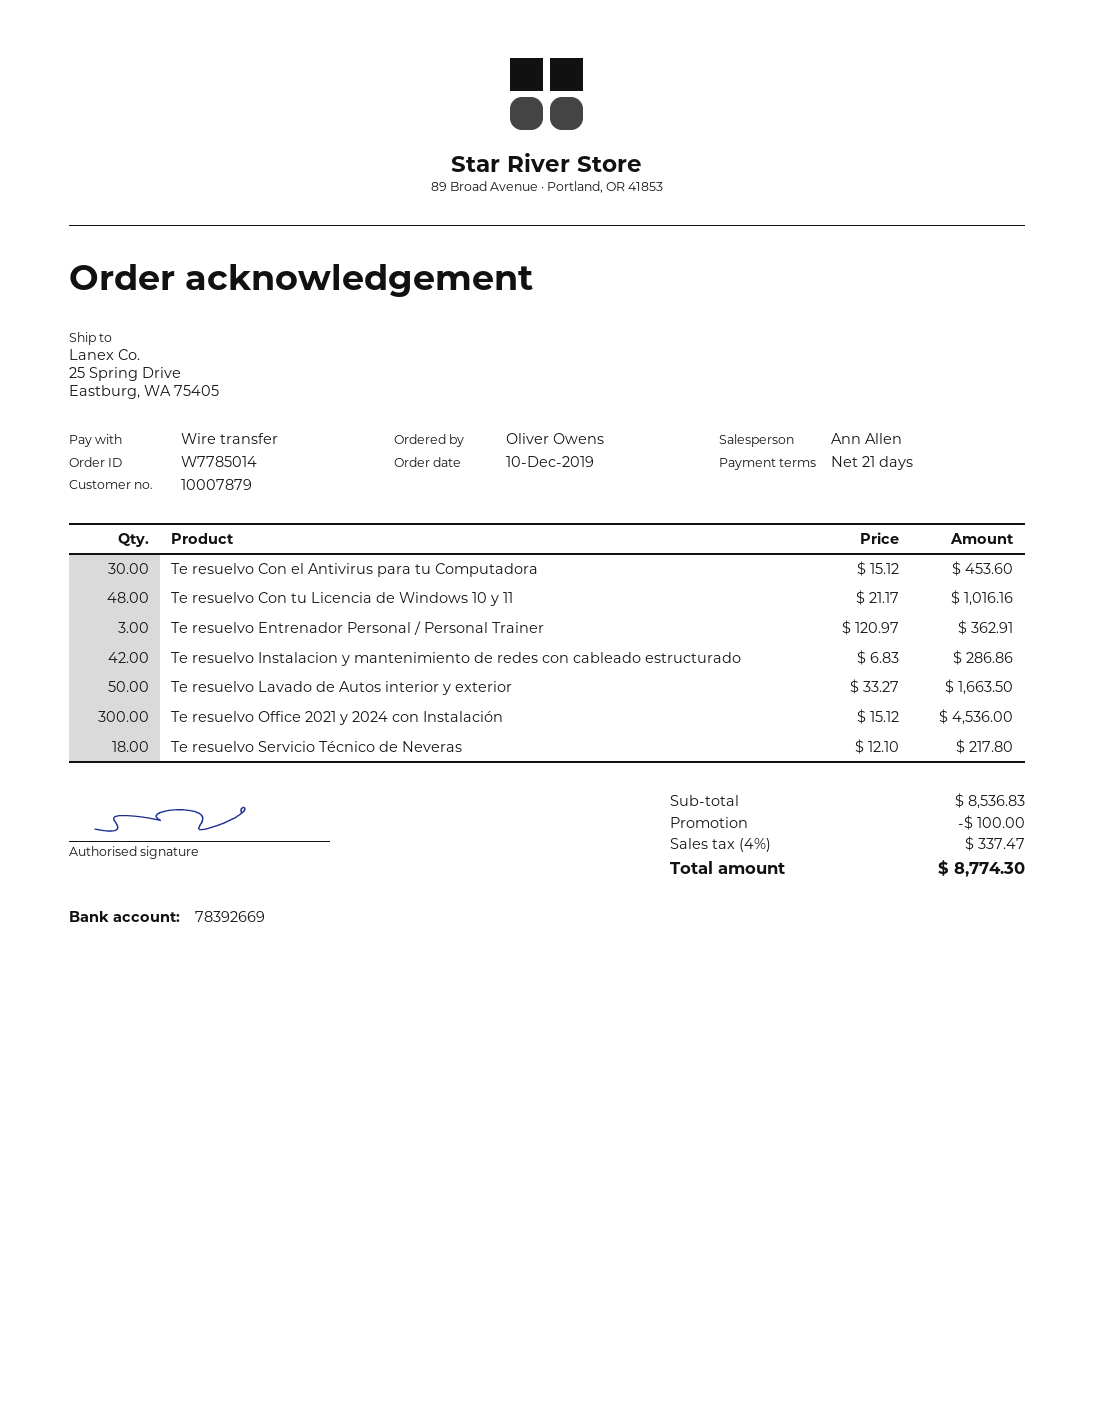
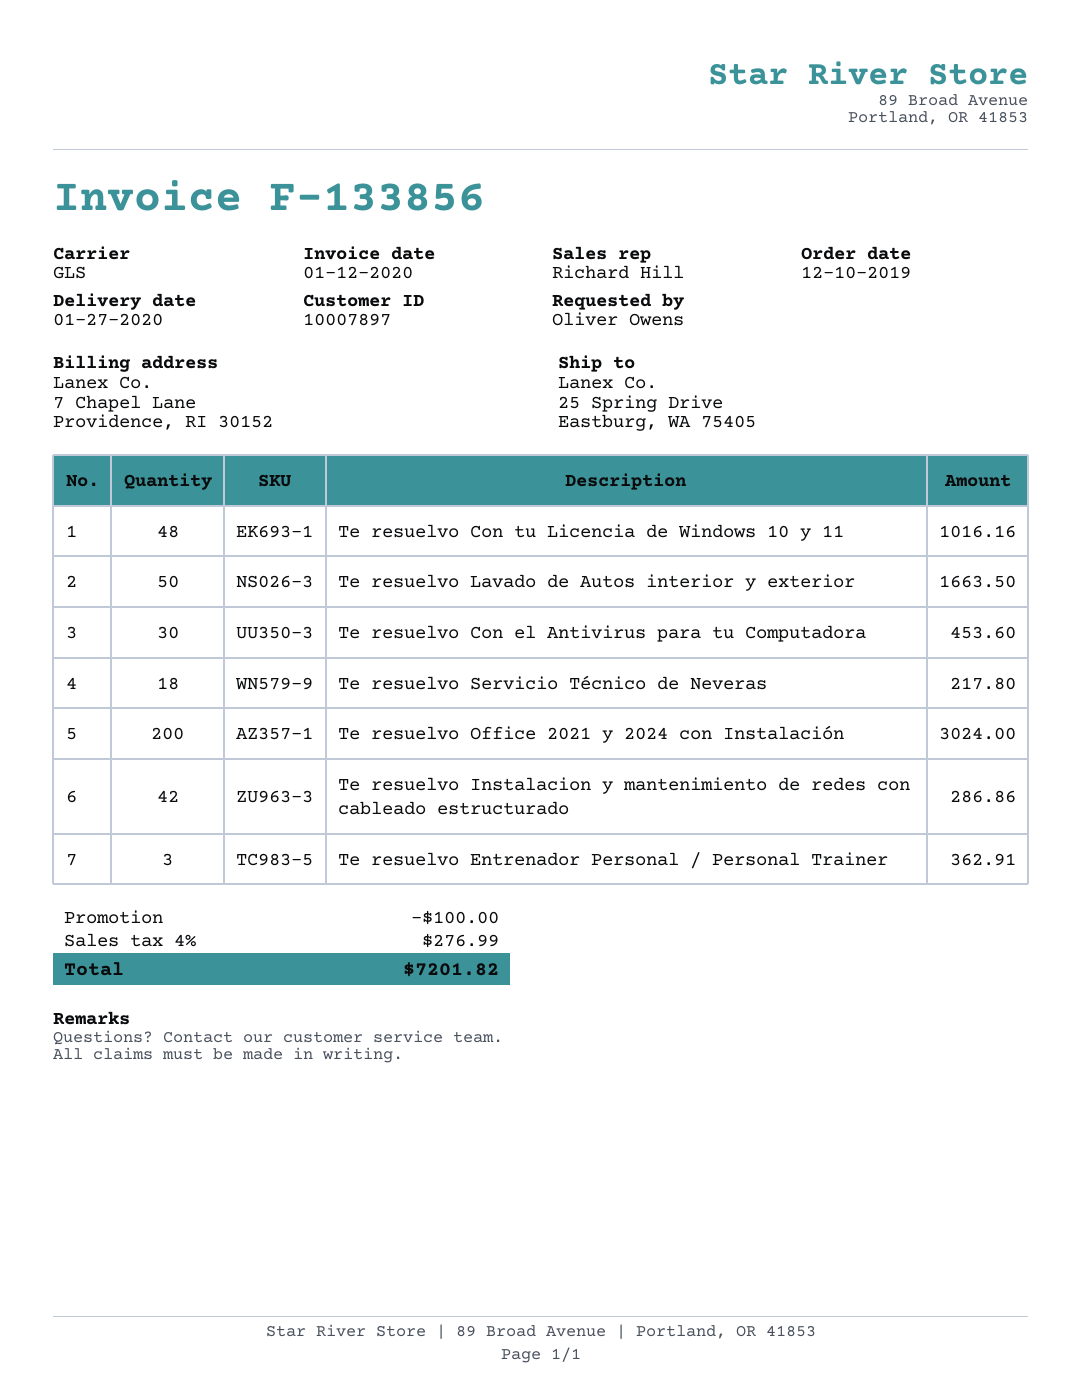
customer number: 10007879 -> 10007897
sales rep: Ann Allen -> Richard Hill
Te resuelvo Office 2021 y 2024 con Instalación: 300 for 4536.00 -> 200 for 3024.00
tax: 4% = 337.47 -> 4% = 276.99
total: 8774.30 -> 7201.82

